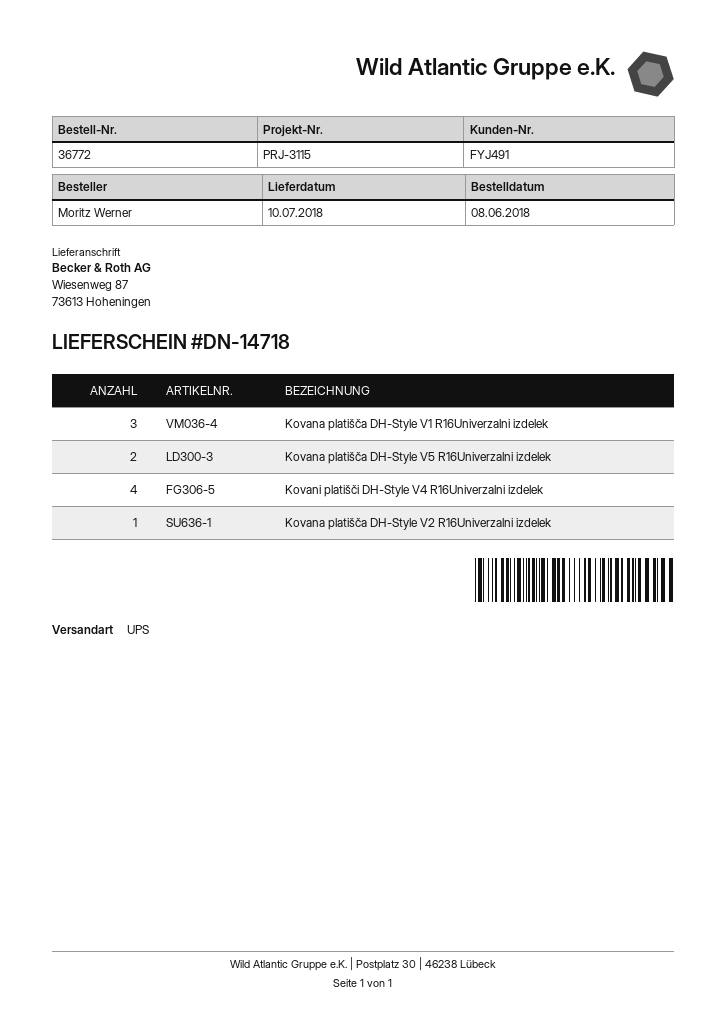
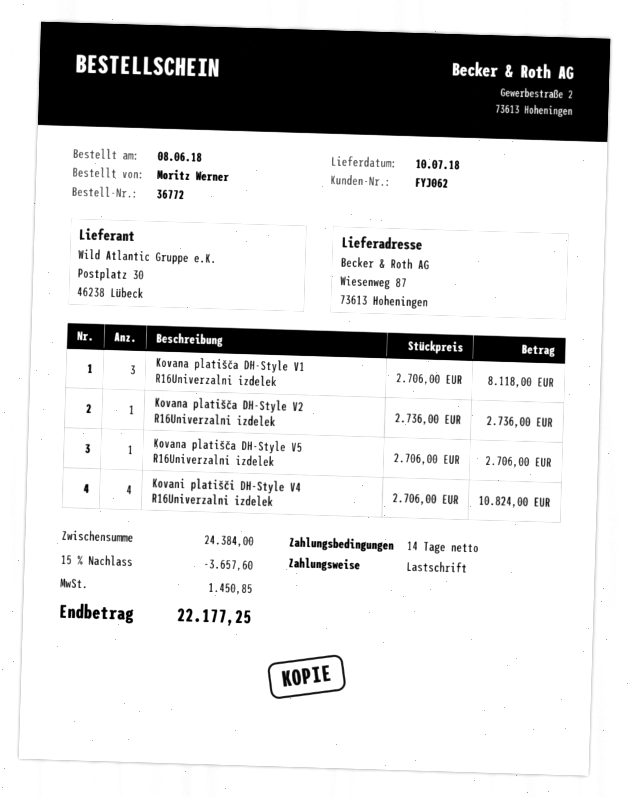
customer number: FYJ491 -> FYJ062
Kovana platišča DH-Style V5 R16Univerzalni izdelek: 2 -> 1

